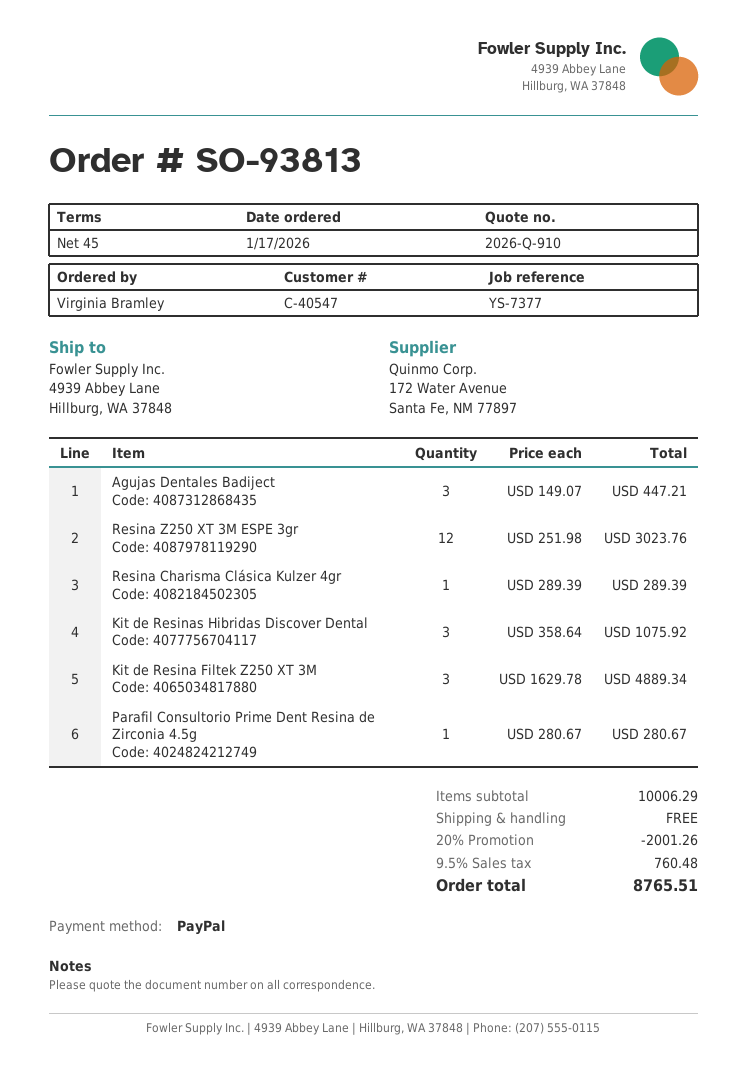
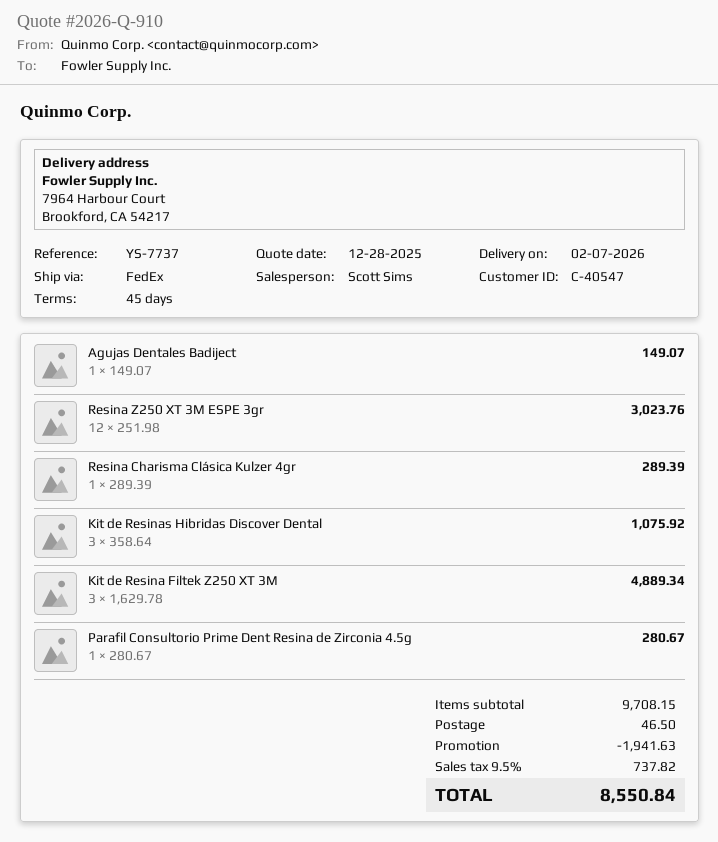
reference: YS-7377 -> YS-7737
ship to: 4939 Abbey Lane, Hillburg, WA 37848 -> 7964 Harbour Court, Brookford, CA 54217
Agujas Dentales Badiject: 3 x 149.07 = 447.21 -> 1 x 149.07 = 149.07
subtotal: 10006.29 -> 9708.15
discount: 2001.26 -> 1941.63
shipping: 0.00 -> 46.50
tax: 9.5% = 760.48 -> 9.5% = 737.82
total: 8765.51 -> 8550.84

